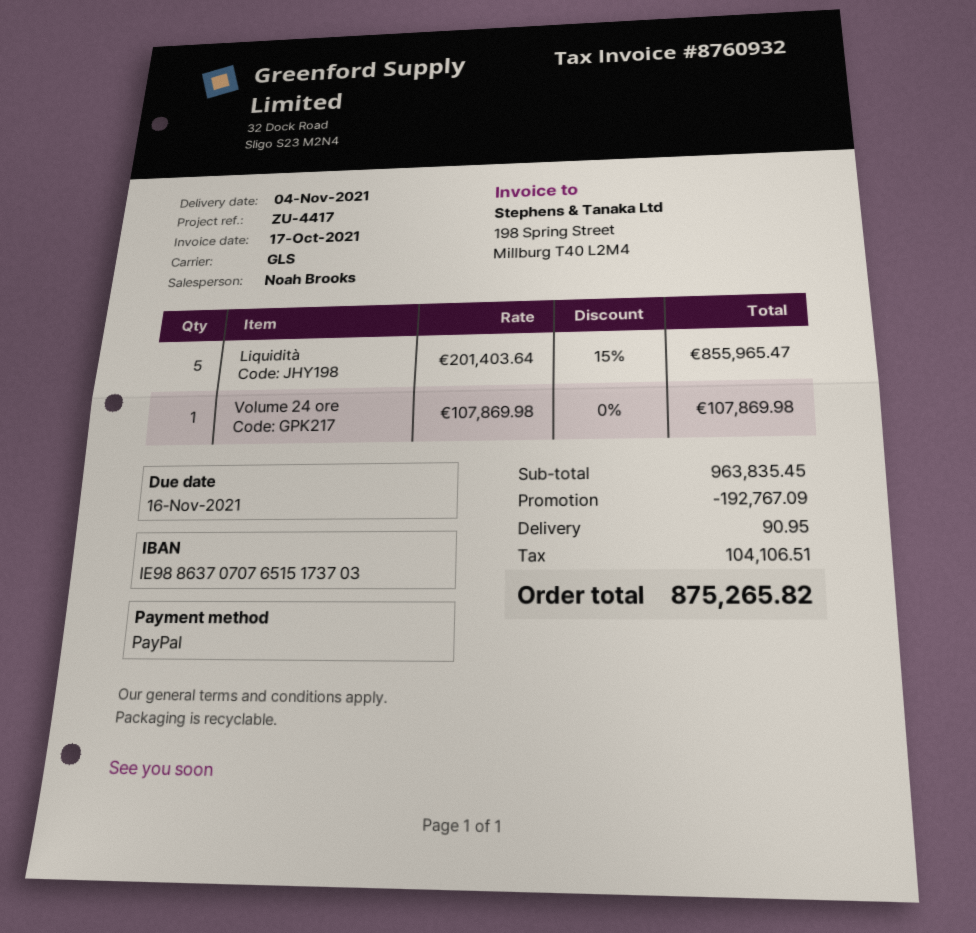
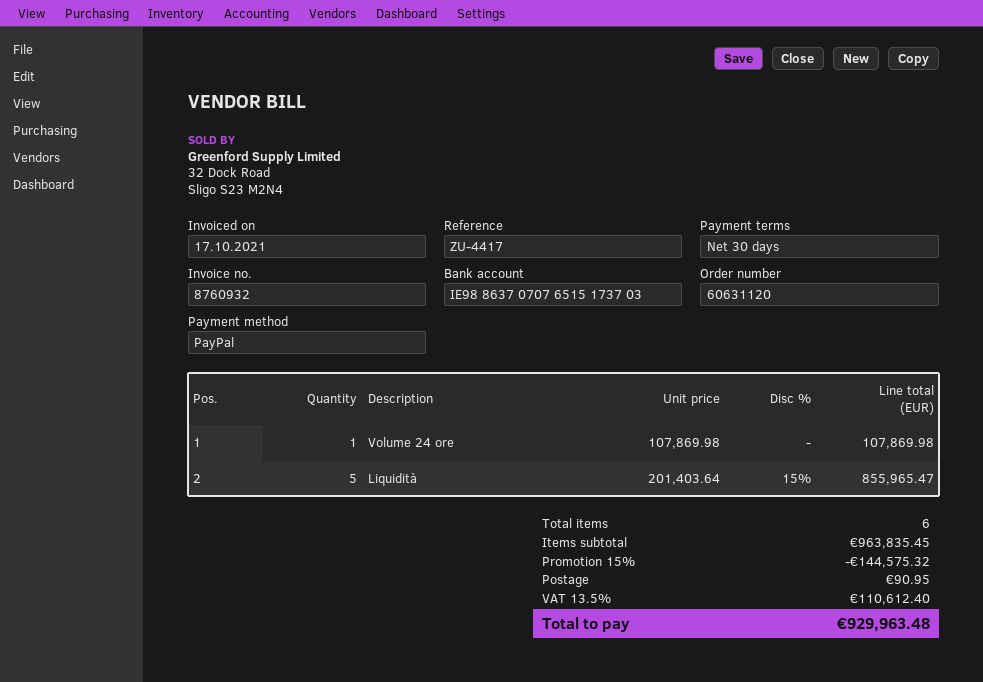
discount: 192767.09 -> 144575.32
tax: 104106.51 -> 110612.40
total: 875265.82 -> 929963.48

